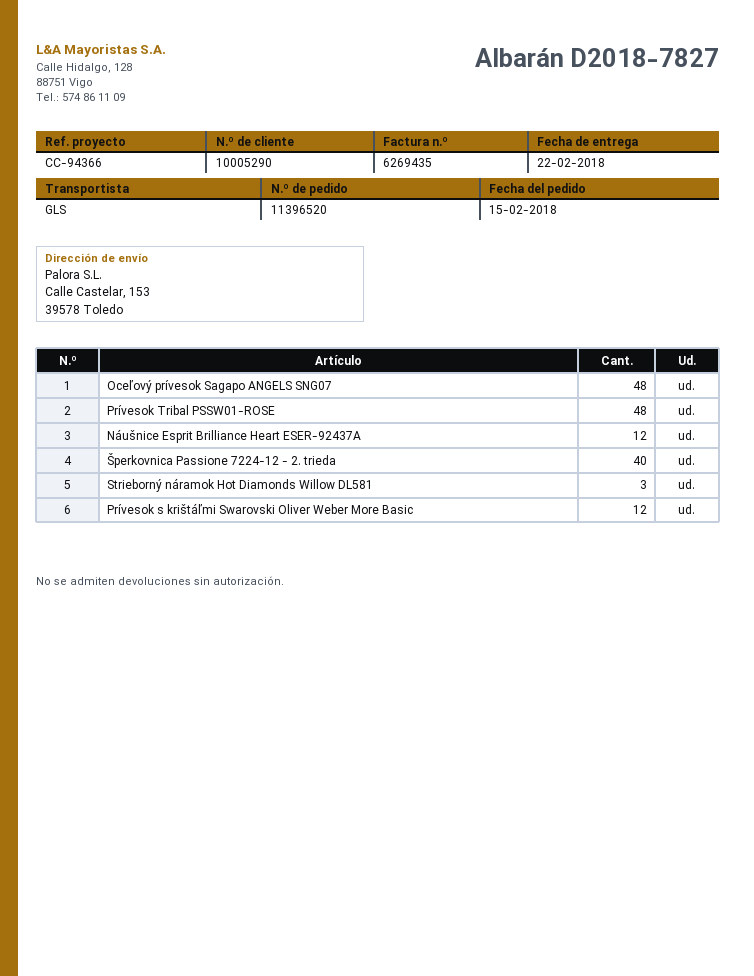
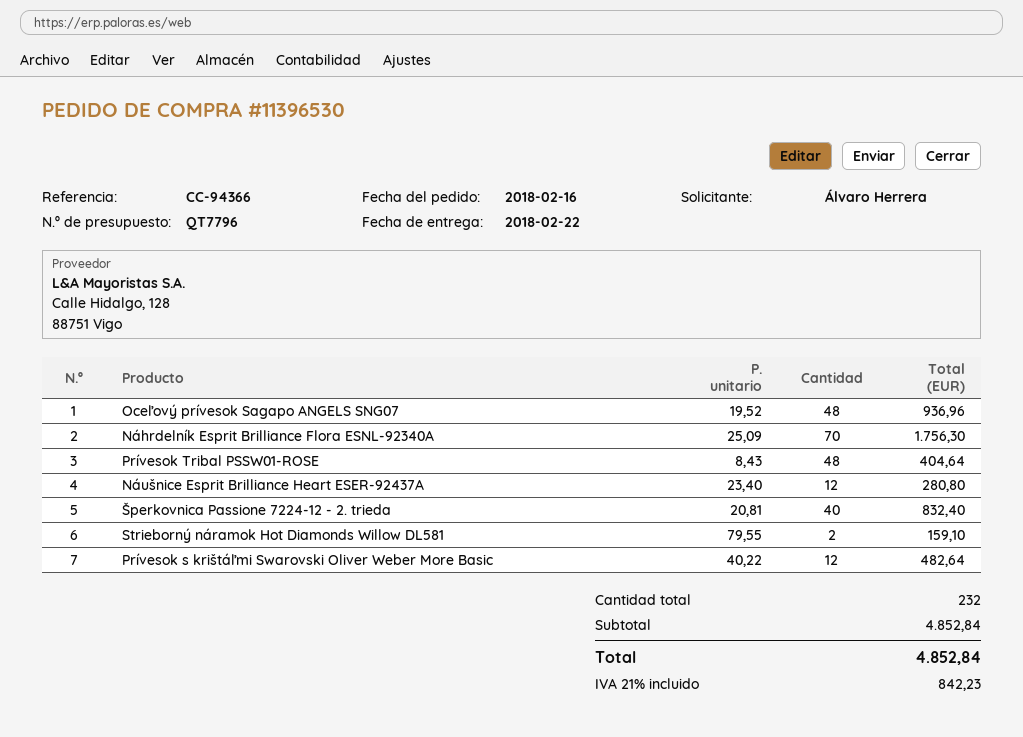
order number: 11396520 -> 11396530
order date: 2018-02-15 -> 2018-02-16
Strieborný náramok Hot Diamonds Willow DL581: 3 -> 2
Náhrdelník Esprit Brilliance Flora ESNL-92340A: none -> 70

